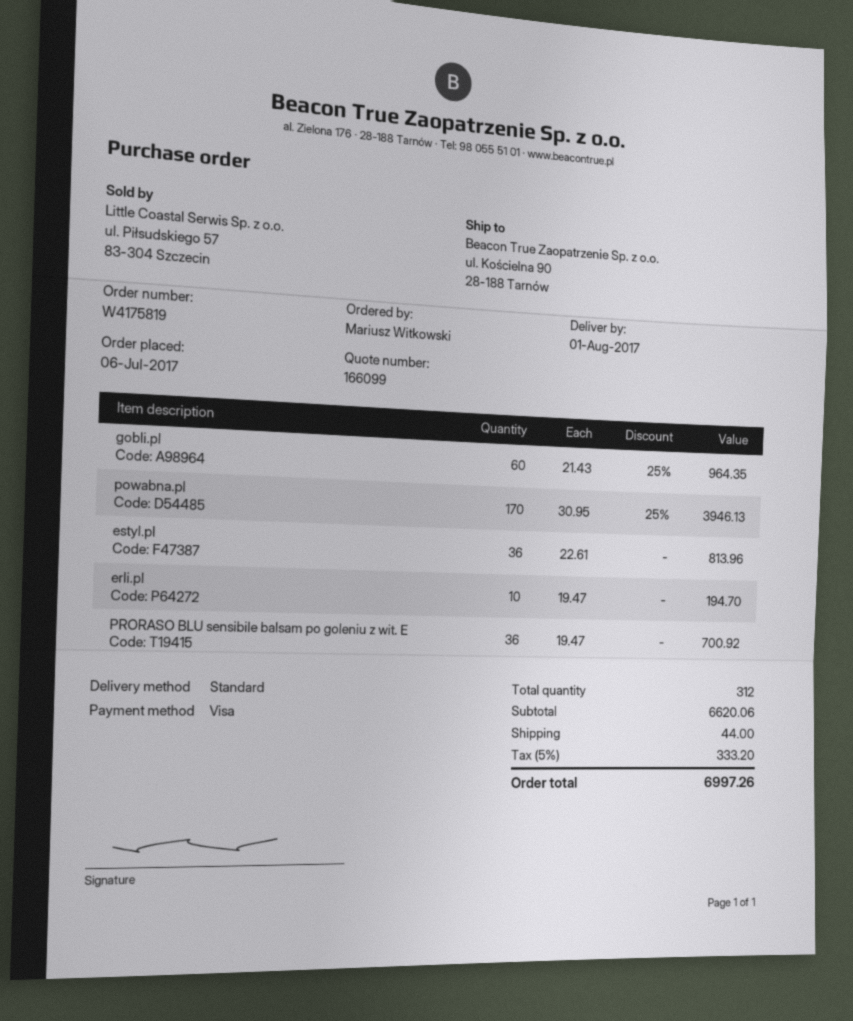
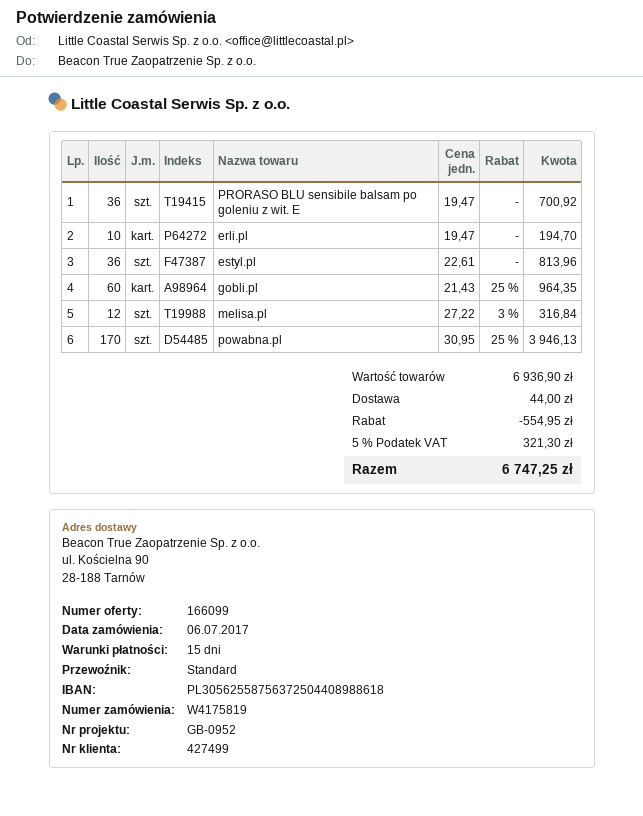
melisa.pl: none -> 12 x 27.22 - 3% = 316.84
subtotal: 6620.06 -> 6936.90
discount: none -> 554.95
tax: 5% = 333.20 -> 5% = 321.30
total: 6997.26 -> 6747.25

